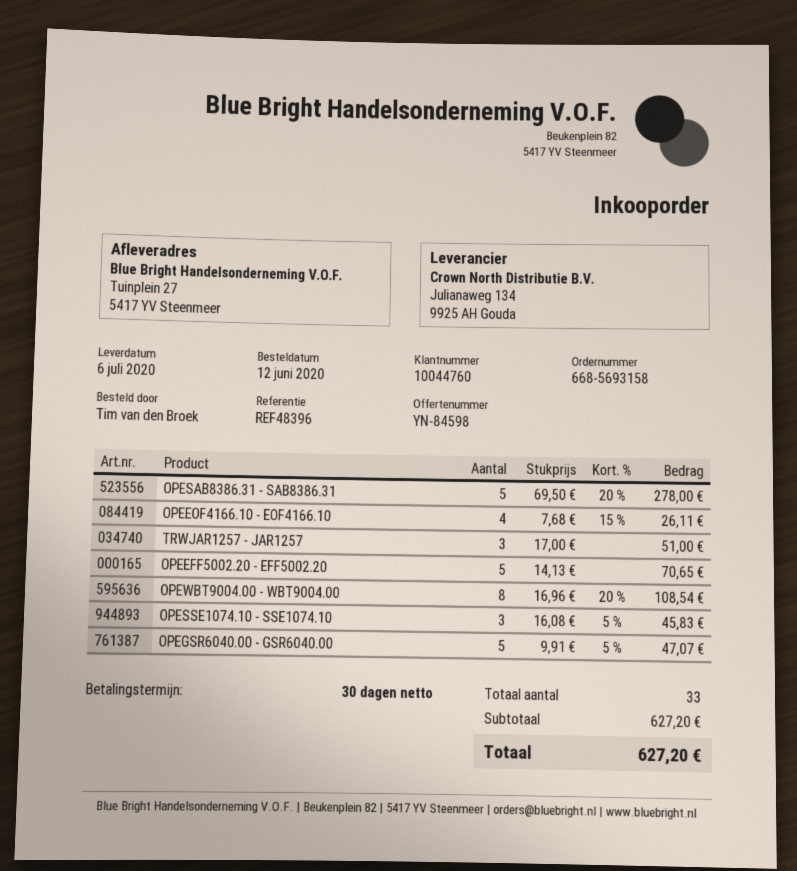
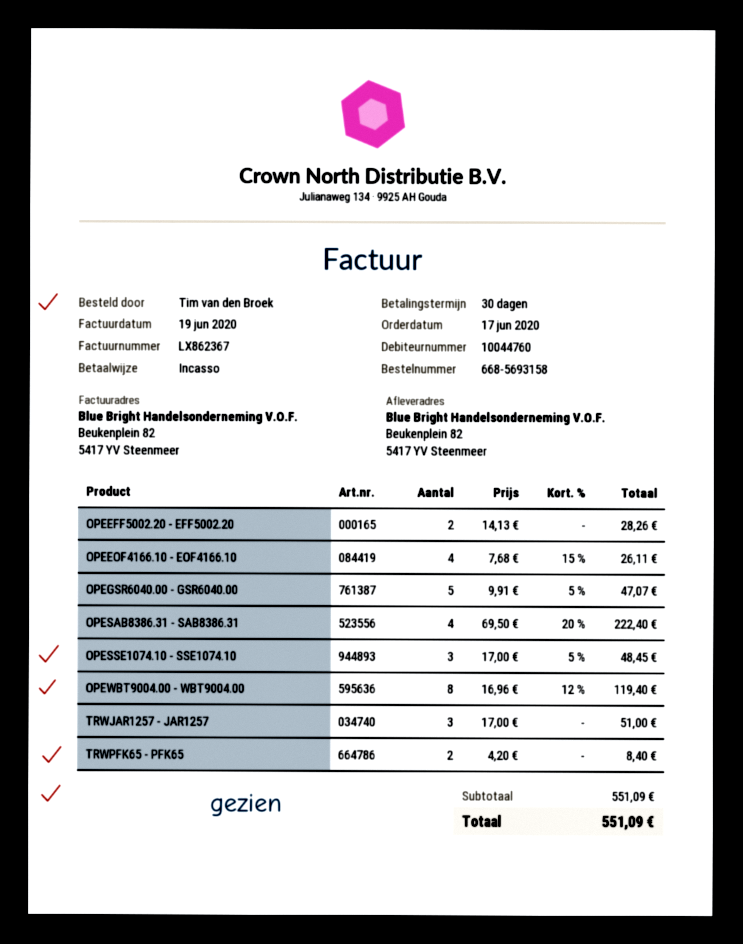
order date: 2020-06-12 -> 2020-06-17
ship to: Tuinplein 27, 5417 YV Steenmeer -> Beukenplein 82, 5417 YV Steenmeer
OPESAB8386.31 - SAB8386.31: 5 x 69.50 - 20% = 278.00 -> 4 x 69.50 - 20% = 222.40
OPEEFF5002.20 - EFF5002.20: 5 x 14.13 = 70.65 -> 2 x 14.13 = 28.26
OPEWBT9004.00 - WBT9004.00: 8 x 16.96 - 20% = 108.54 -> 8 x 16.96 - 12% = 119.40
OPESSE1074.10 - SSE1074.10: 3 x 16.08 - 5% = 45.83 -> 3 x 17.00 - 5% = 48.45
TRWPFK65 - PFK65: none -> 2 x 4.20 = 8.40
subtotal: 627.20 -> 551.09
total: 627.20 -> 551.09

